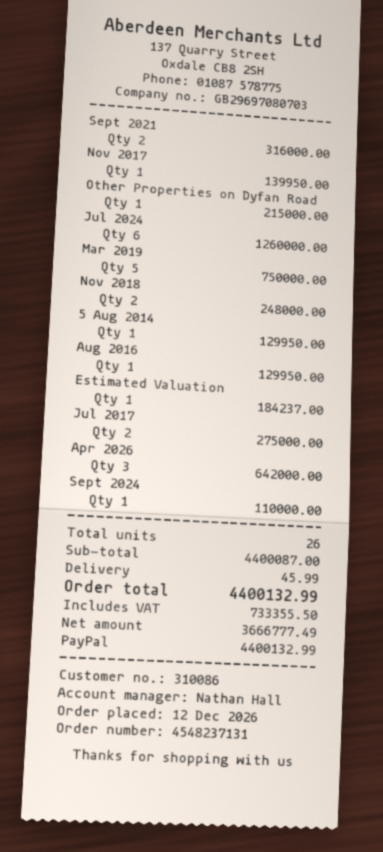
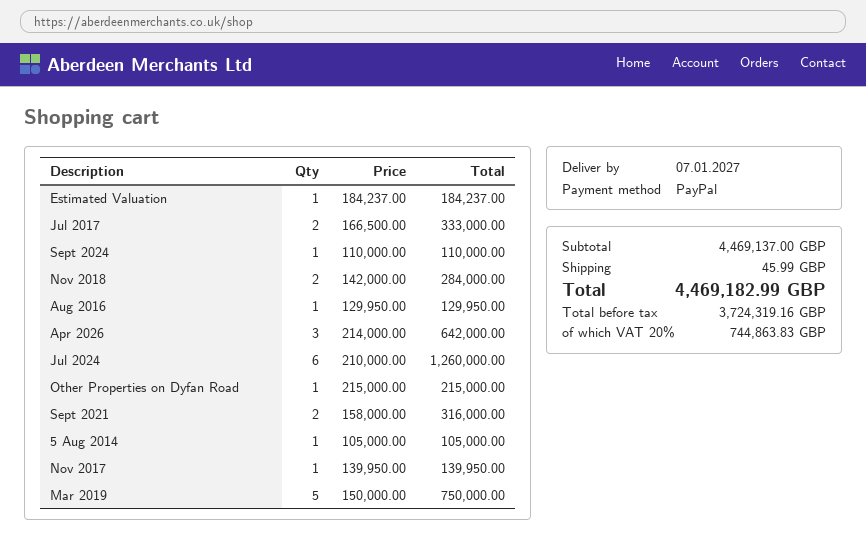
Nov 2018: 2 for 248000.00 -> 2 for 284000.00
5 Aug 2014: 1 for 129950.00 -> 1 for 105000.00
Jul 2017: 2 for 275000.00 -> 2 for 333000.00
subtotal: 4400087.00 -> 4469137.00
net: 3666777.49 -> 3724319.16
tax: 733355.50 -> 744863.83
total: 4400132.99 -> 4469182.99

